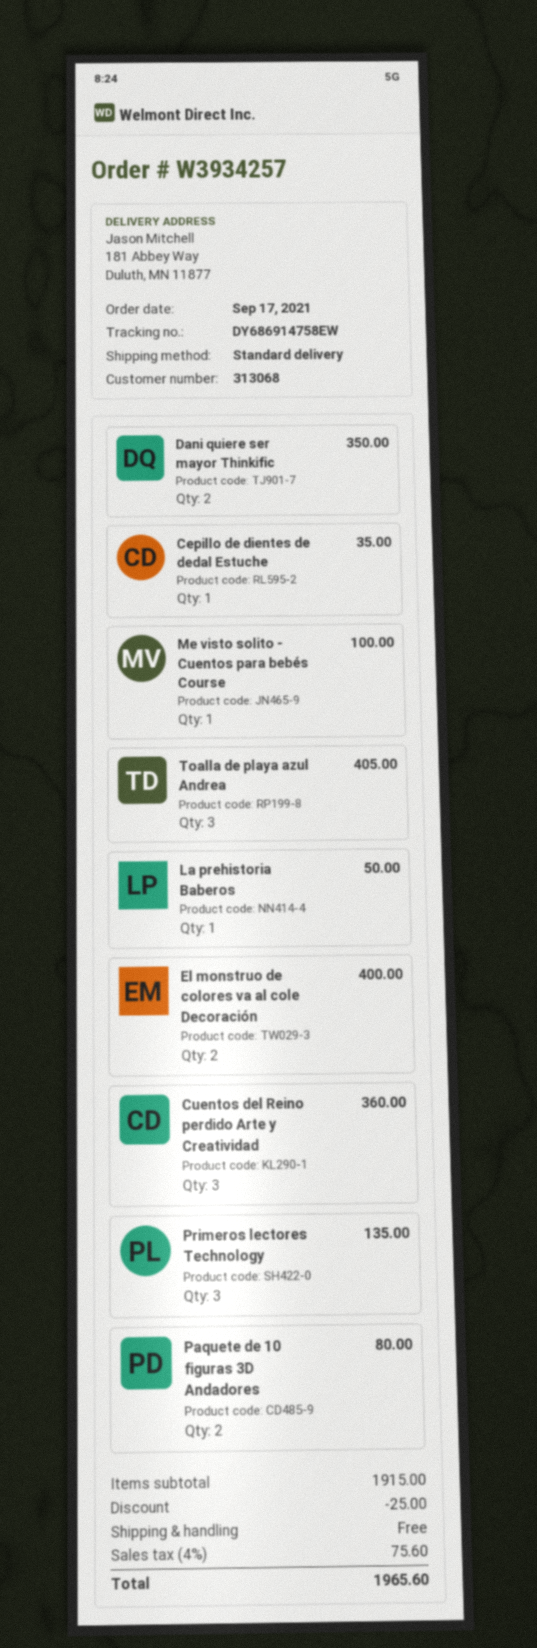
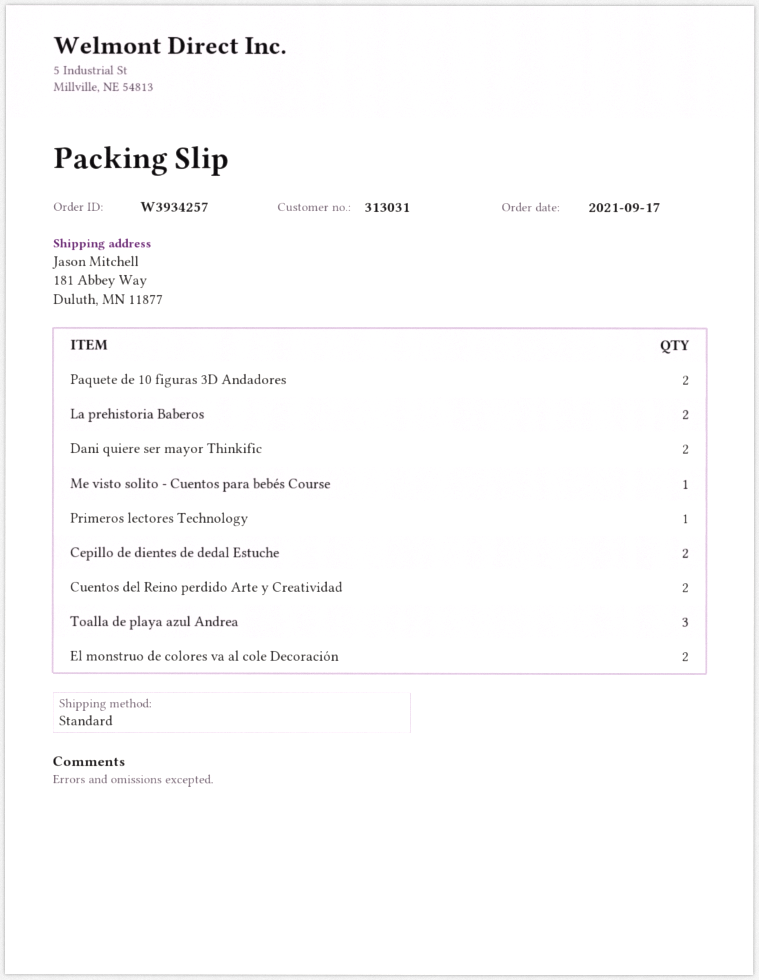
customer number: 313068 -> 313031
Cepillo de dientes de dedal Estuche: 1 -> 2
La prehistoria Baberos: 1 -> 2
Cuentos del Reino perdido Arte y Creatividad: 3 -> 2
Primeros lectores Technology: 3 -> 1

